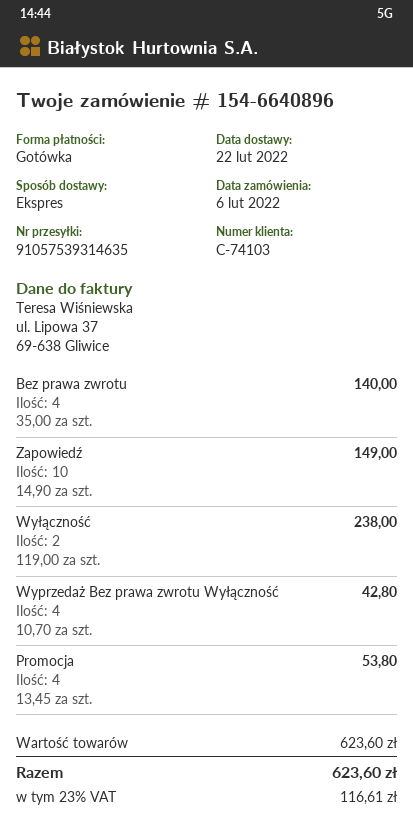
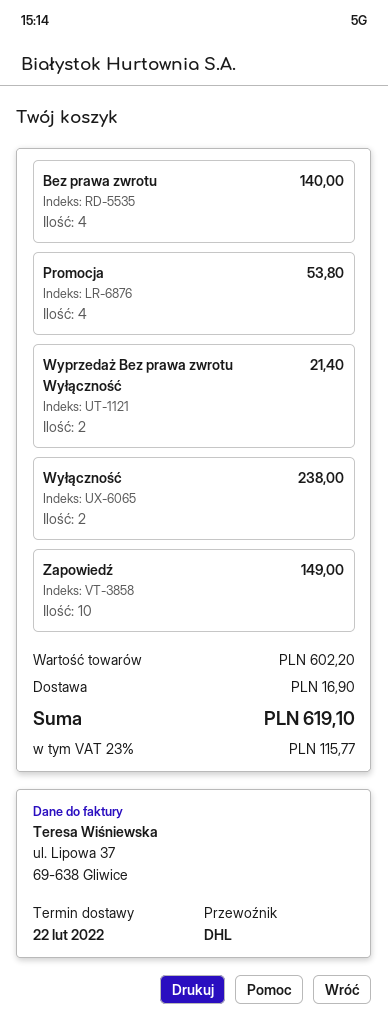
shipping method: express -> DHL
Wyprzedaż Bez prawa zwrotu Wyłączność: 4 for 42.80 -> 2 for 21.40
subtotal: 623.60 -> 602.20
shipping: none -> 16.90
tax: 23% = 116.61 -> 23% = 115.77
total: 623.60 -> 619.10

